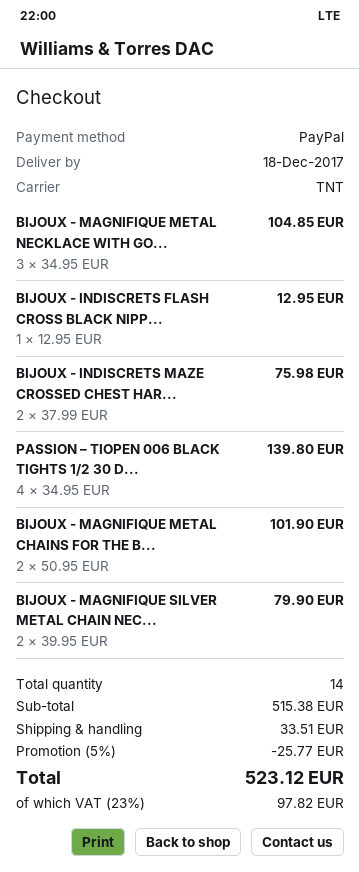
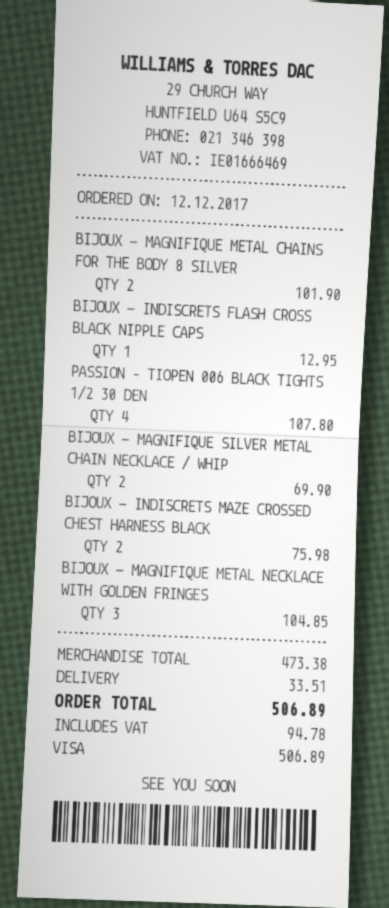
payment method: PayPal -> Visa
PASSION – TIOPEN 006 BLACK TIGHTS 1/2 30 D...: 4 for 139.80 -> 4 for 107.80
BIJOUX - MAGNIFIQUE SILVER METAL CHAIN NEC...: 2 for 79.90 -> 2 for 69.90
subtotal: 515.38 -> 473.38
discount: 5% = 25.77 -> none
tax: 97.82 -> 94.78
total: 523.12 -> 506.89

